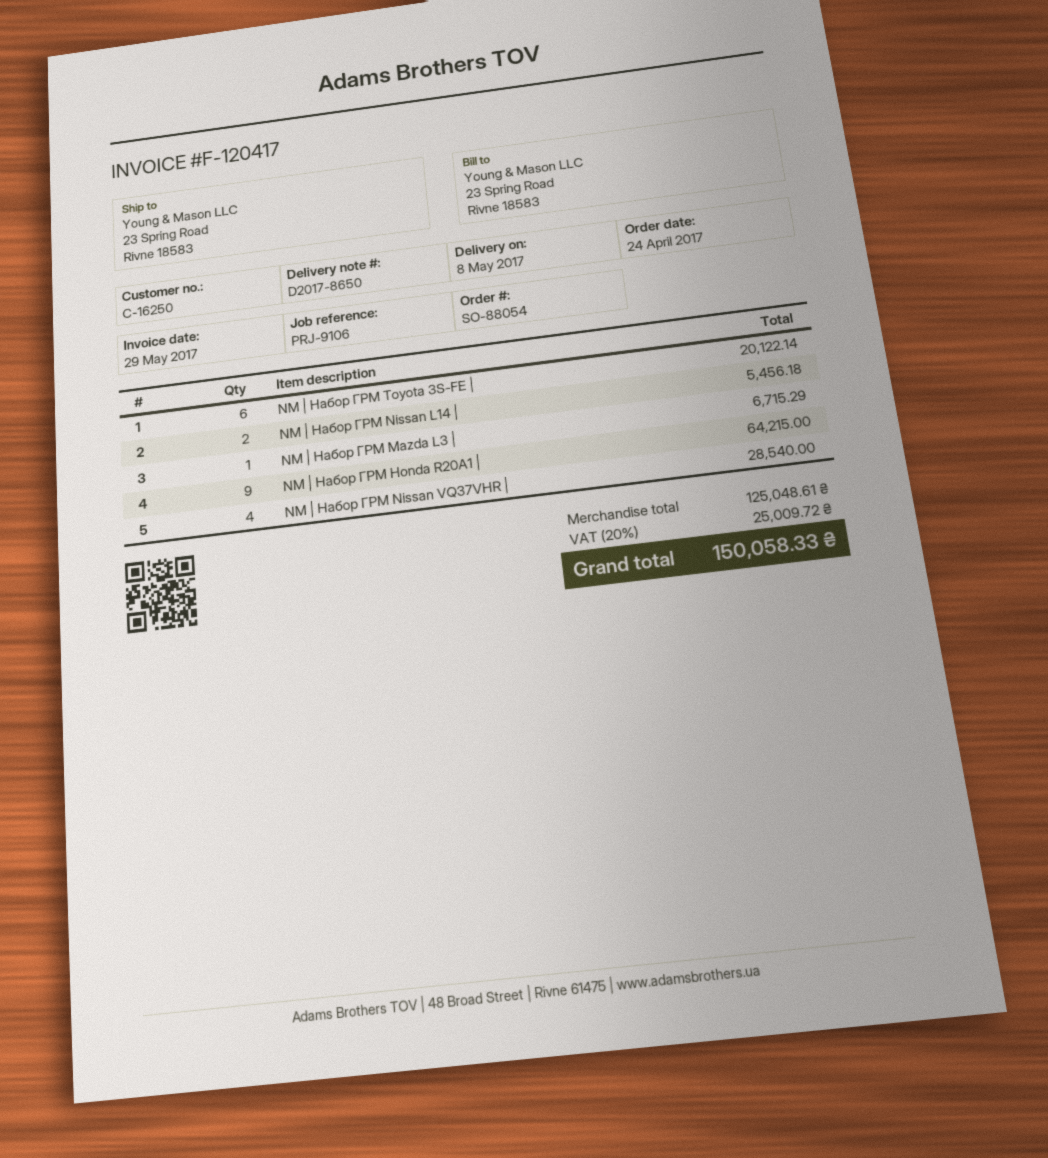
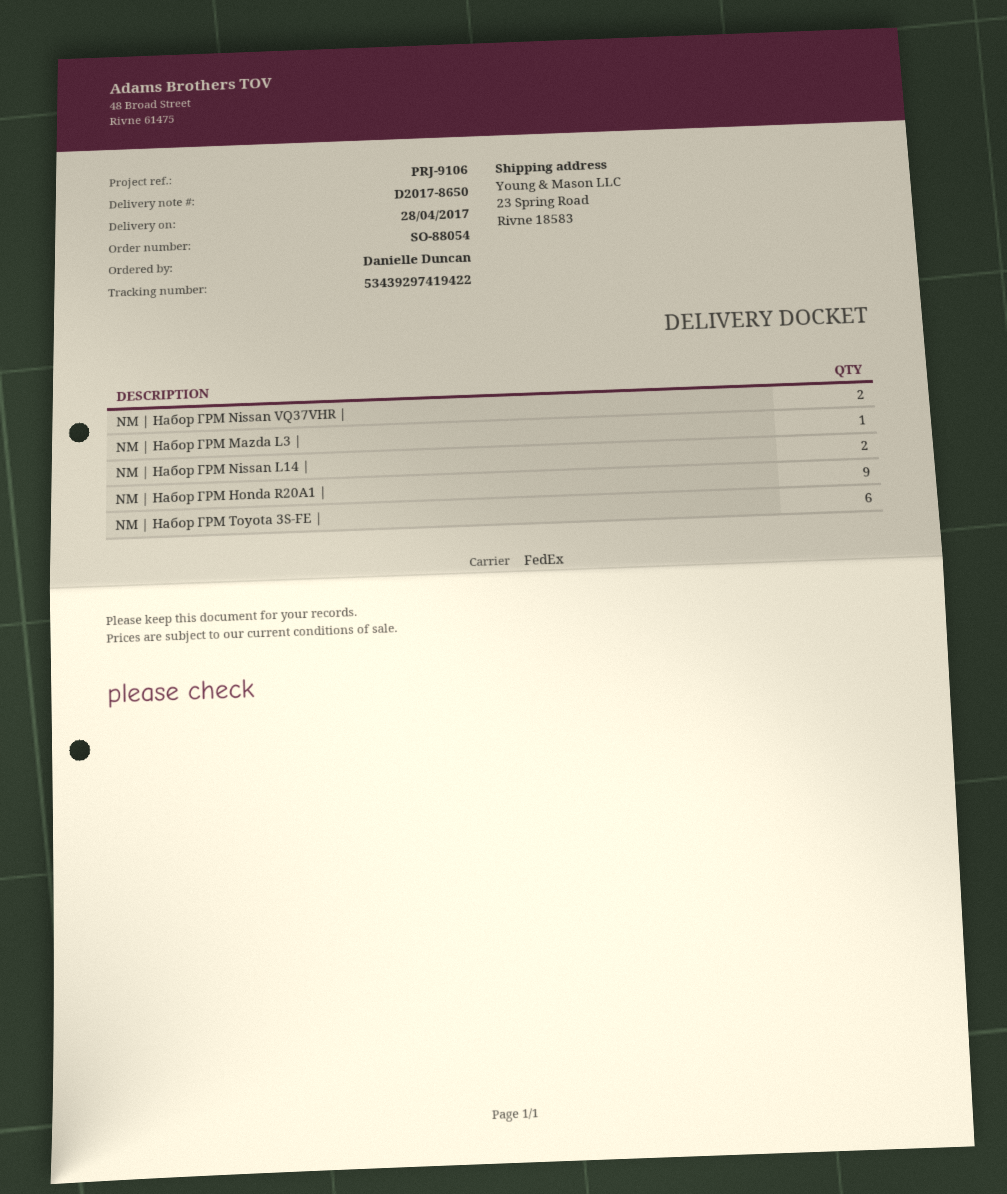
delivery date: 2017-05-08 -> 2017-04-28
NM | Набор ГРМ Nissan VQ37VHR |: 4 -> 2

